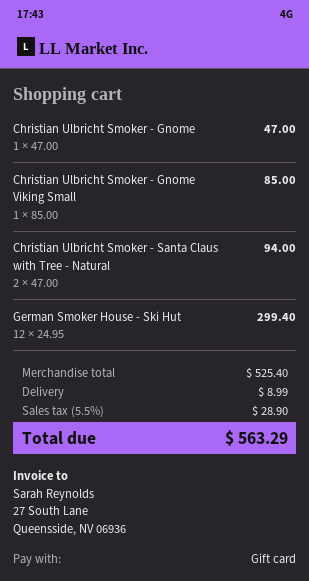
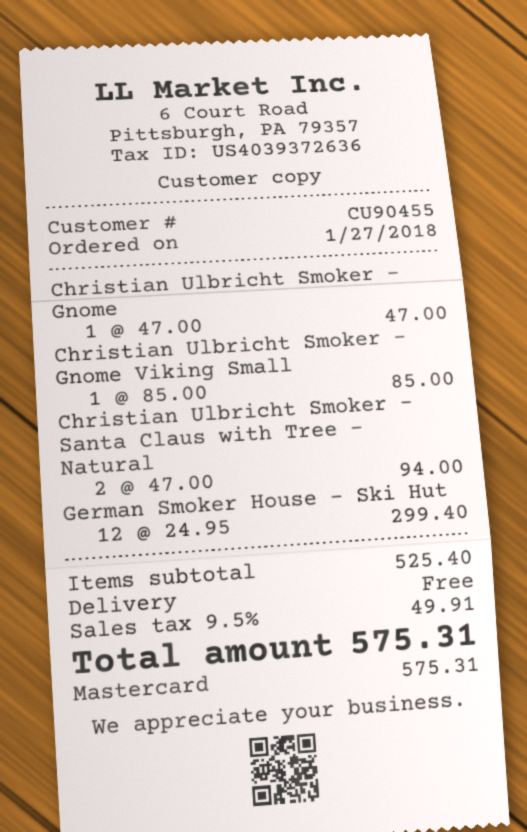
payment method: gift card -> Mastercard
shipping: 8.99 -> 0.00
tax: 5.5% = 28.90 -> 9.5% = 49.91
total: 563.29 -> 575.31

